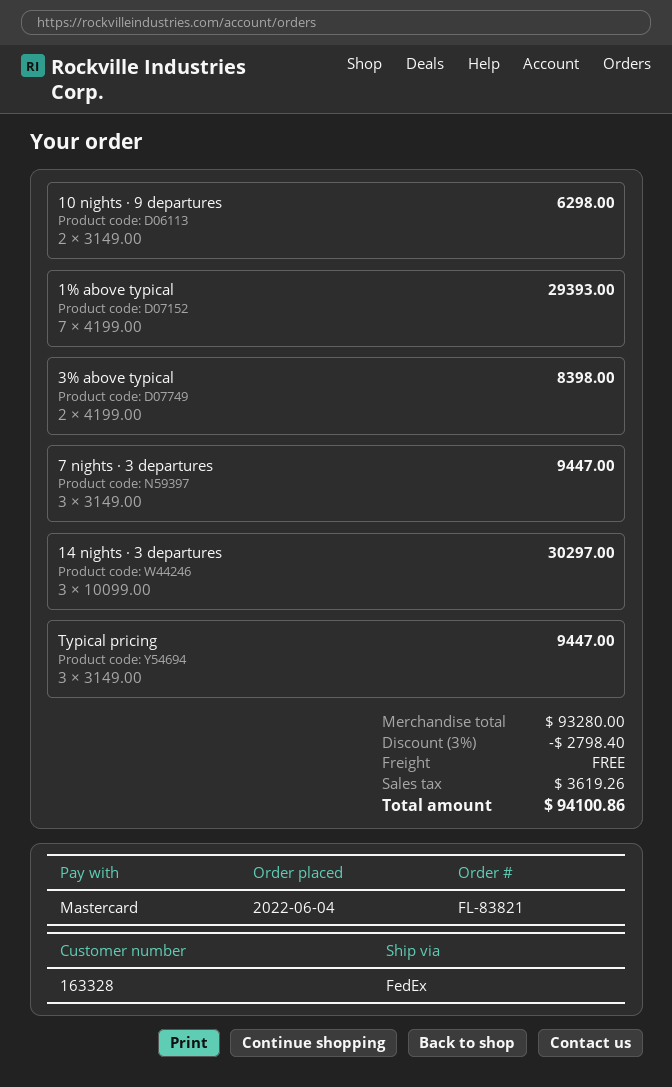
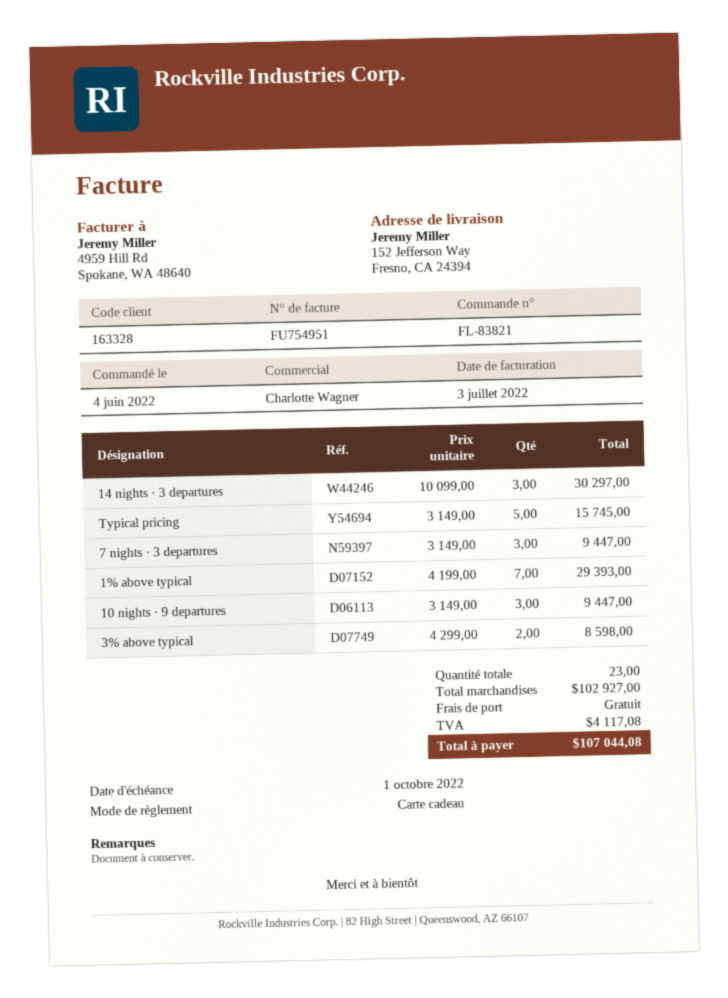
payment method: Mastercard -> gift card
10 nights · 9 departures: 2 x 3149.00 = 6298.00 -> 3 x 3149.00 = 9447.00
3% above typical: 2 x 4199.00 = 8398.00 -> 2 x 4299.00 = 8598.00
Typical pricing: 3 x 3149.00 = 9447.00 -> 5 x 3149.00 = 15745.00
subtotal: 93280.00 -> 102927.00
discount: 3% = 2798.40 -> none
tax: 3619.26 -> 4117.08
total: 94100.86 -> 107044.08

